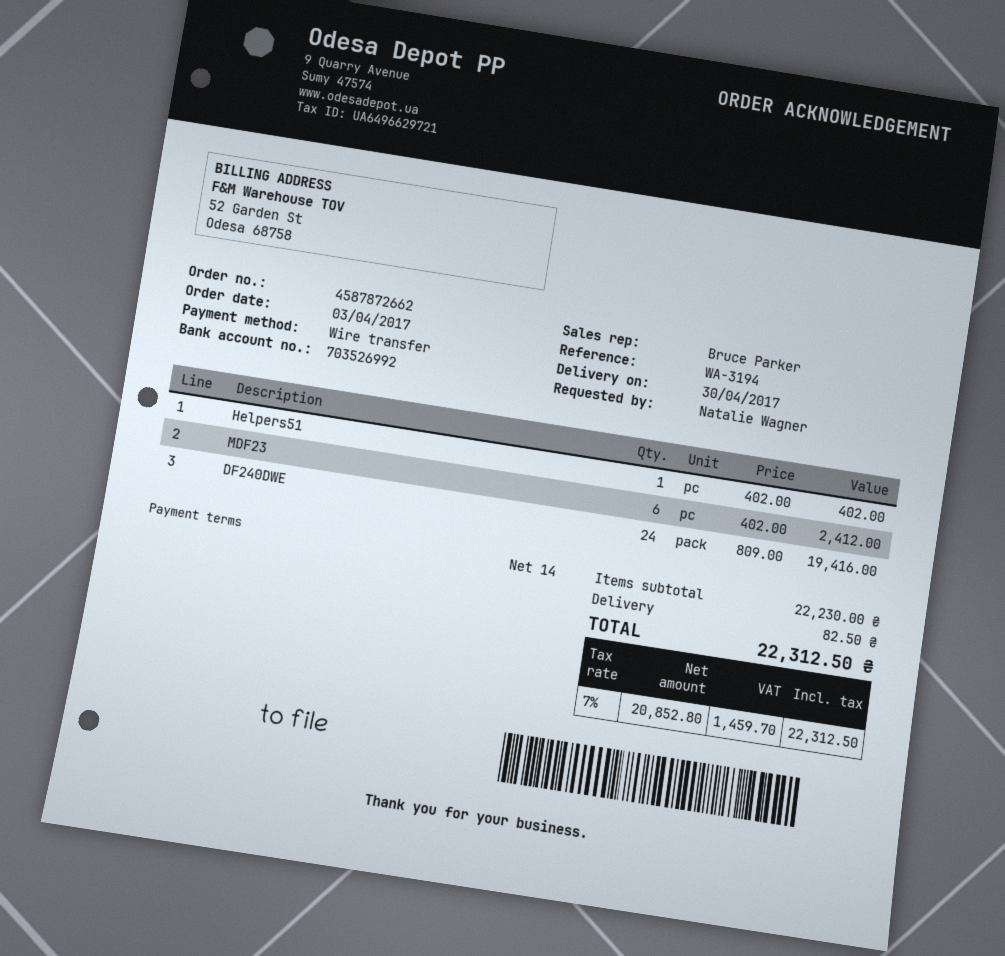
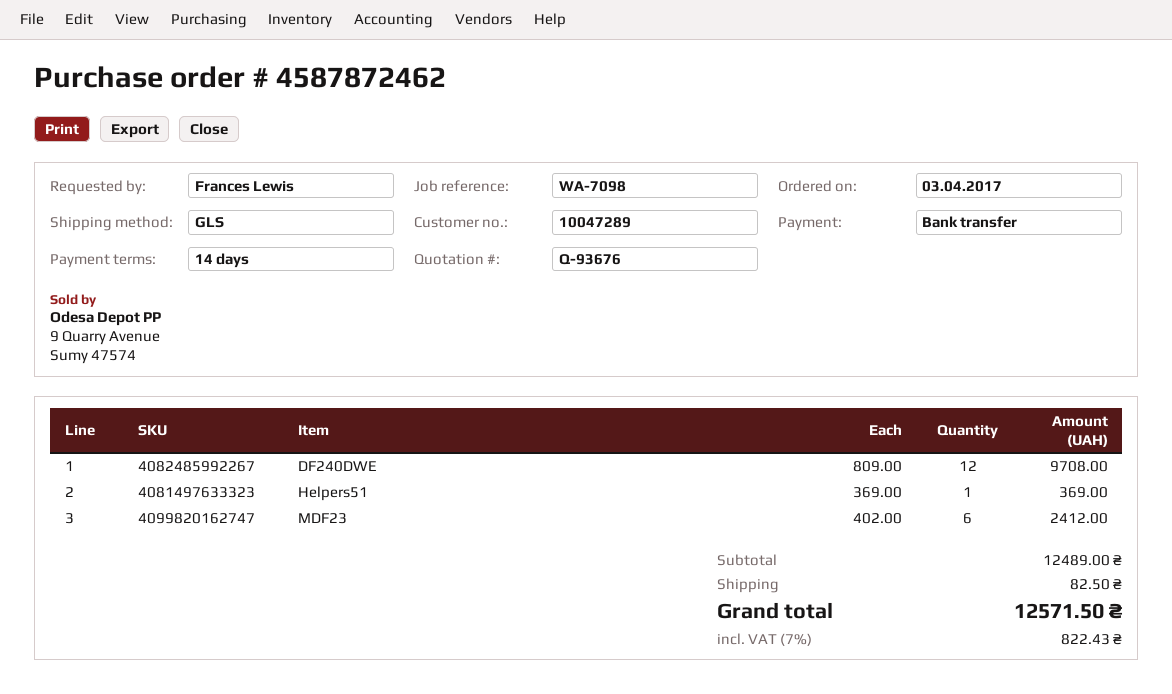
order number: 4587872662 -> 4587872462
reference: WA-3194 -> WA-7098
ordered by: Natalie Wagner -> Frances Lewis
Helpers51: 1 x 402.00 = 402.00 -> 1 x 369.00 = 369.00
DF240DWE: 24 x 809.00 = 19416.00 -> 12 x 809.00 = 9708.00
subtotal: 22230.00 -> 12489.00
tax: 7% = 1459.70 -> 7% = 822.43
total: 22312.50 -> 12571.50

